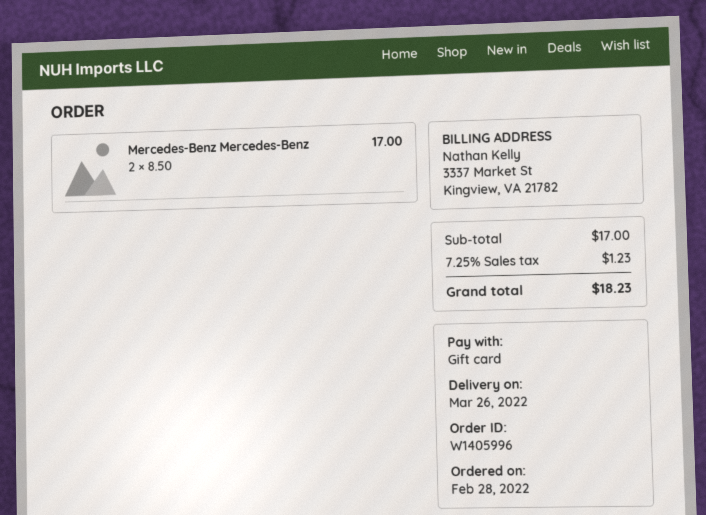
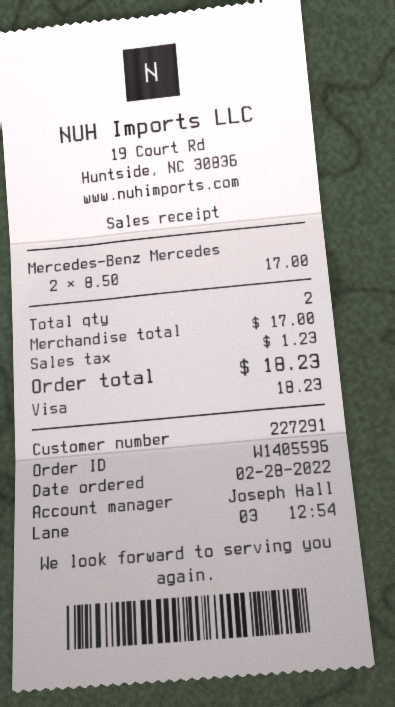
order number: W1405996 -> W1405596
payment method: gift card -> Visa

